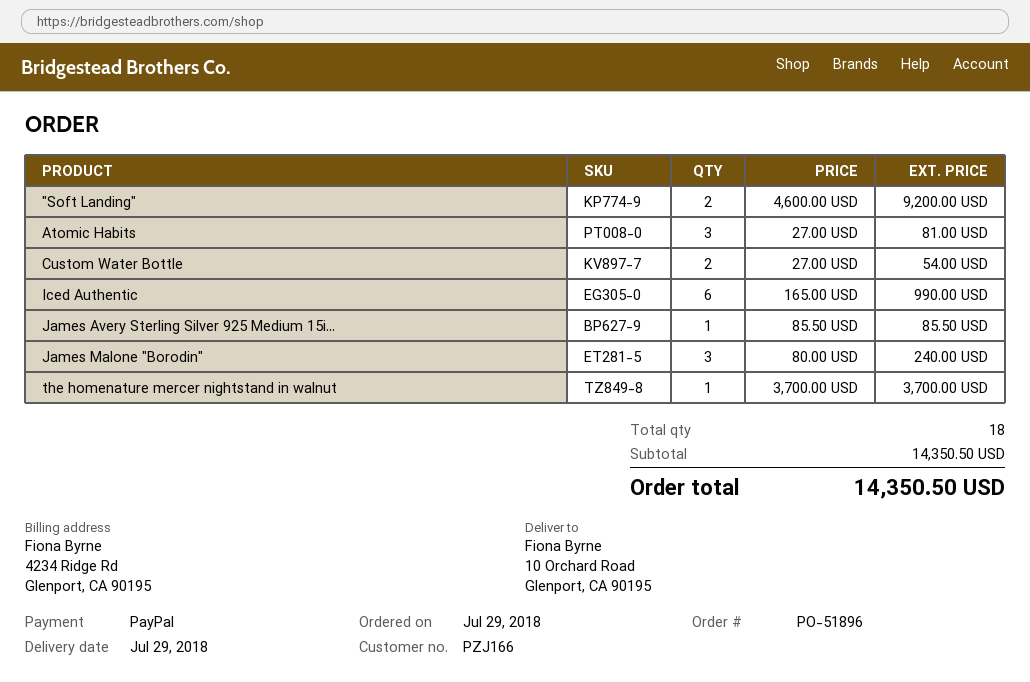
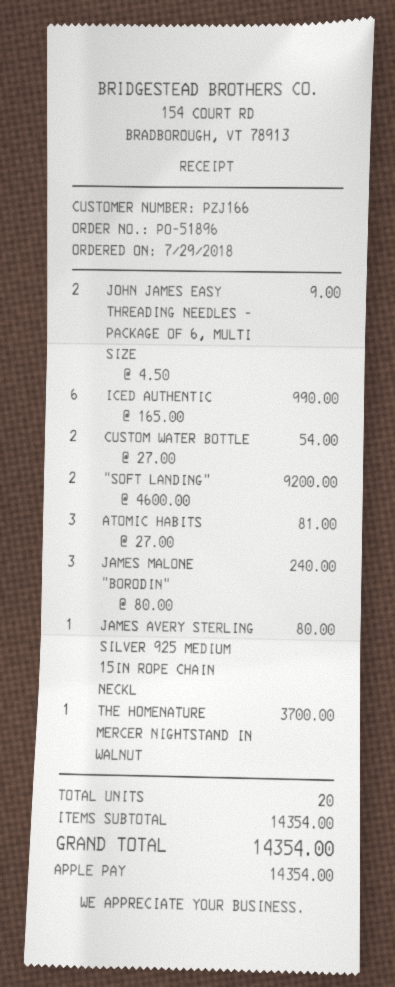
payment method: PayPal -> Apple Pay
James Avery Sterling Silver 925 Medium 15i...: 1 x 85.50 = 85.50 -> 1 x 80.00 = 80.00
JOHN JAMES EASY THREADING NEEDLES - PACKAGE OF 6, MULTI SIZE: none -> 2 x 4.50 = 9.00
total quantity: 18 -> 20
subtotal: 14350.50 -> 14354.00
total: 14350.50 -> 14354.00

